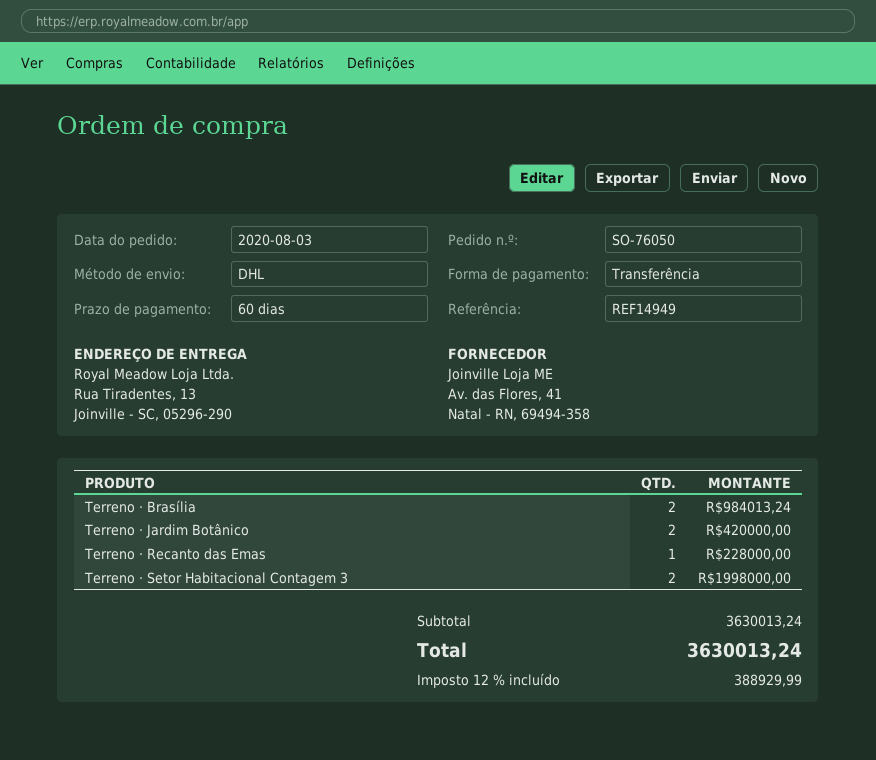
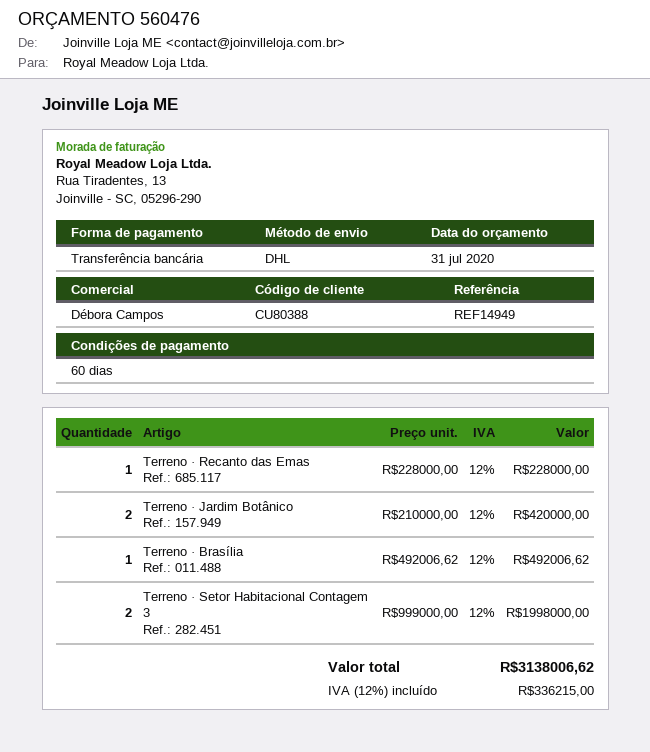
Terreno · Brasília: 2 for 984013.24 -> 1 for 492006.62
tax: 12% = 388929.99 -> 12% = 336215.00
total: 3630013.24 -> 3138006.62

